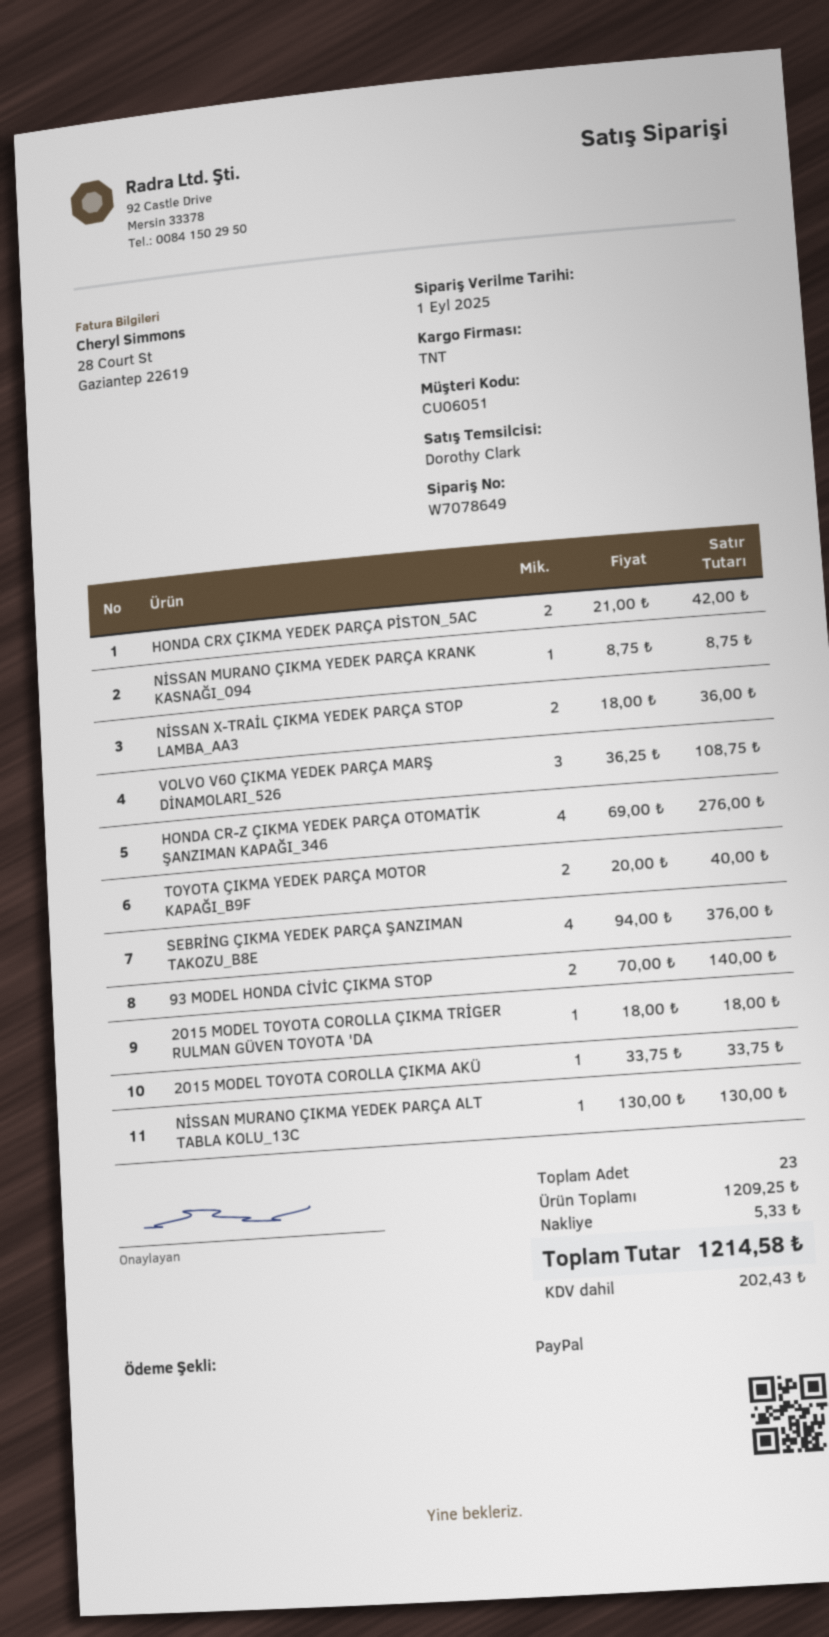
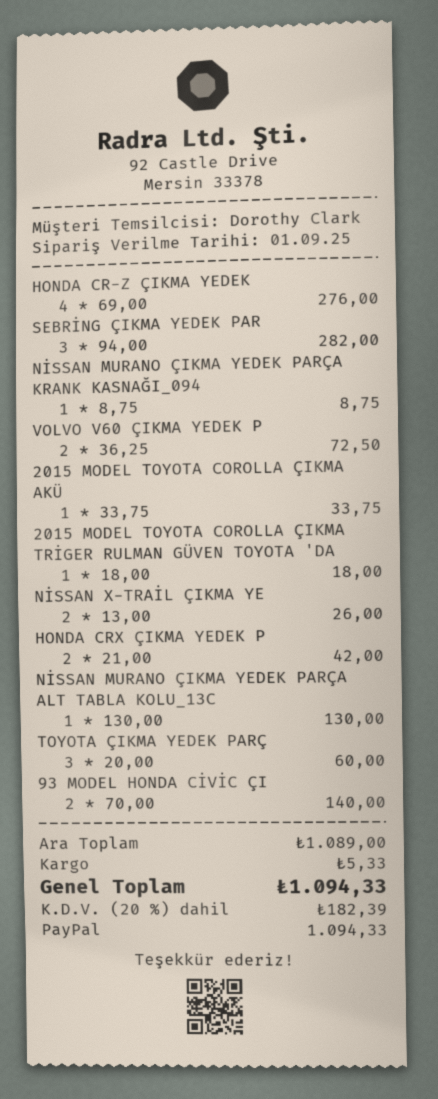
NİSSAN X-TRAİL ÇIKMA YEDEK PARÇA STOP LAMBA_AA3: 2 x 18.00 = 36.00 -> 2 x 13.00 = 26.00
VOLVO V60 ÇIKMA YEDEK PARÇA MARŞ DİNAMOLARI_526: 3 x 36.25 = 108.75 -> 2 x 36.25 = 72.50
TOYOTA ÇIKMA YEDEK PARÇA MOTOR KAPAĞI_B9F: 2 x 20.00 = 40.00 -> 3 x 20.00 = 60.00
SEBRİNG ÇIKMA YEDEK PARÇA ŞANZIMAN TAKOZU_B8E: 4 x 94.00 = 376.00 -> 3 x 94.00 = 282.00
subtotal: 1209.25 -> 1089.00
tax: 202.43 -> 182.39
total: 1214.58 -> 1094.33

